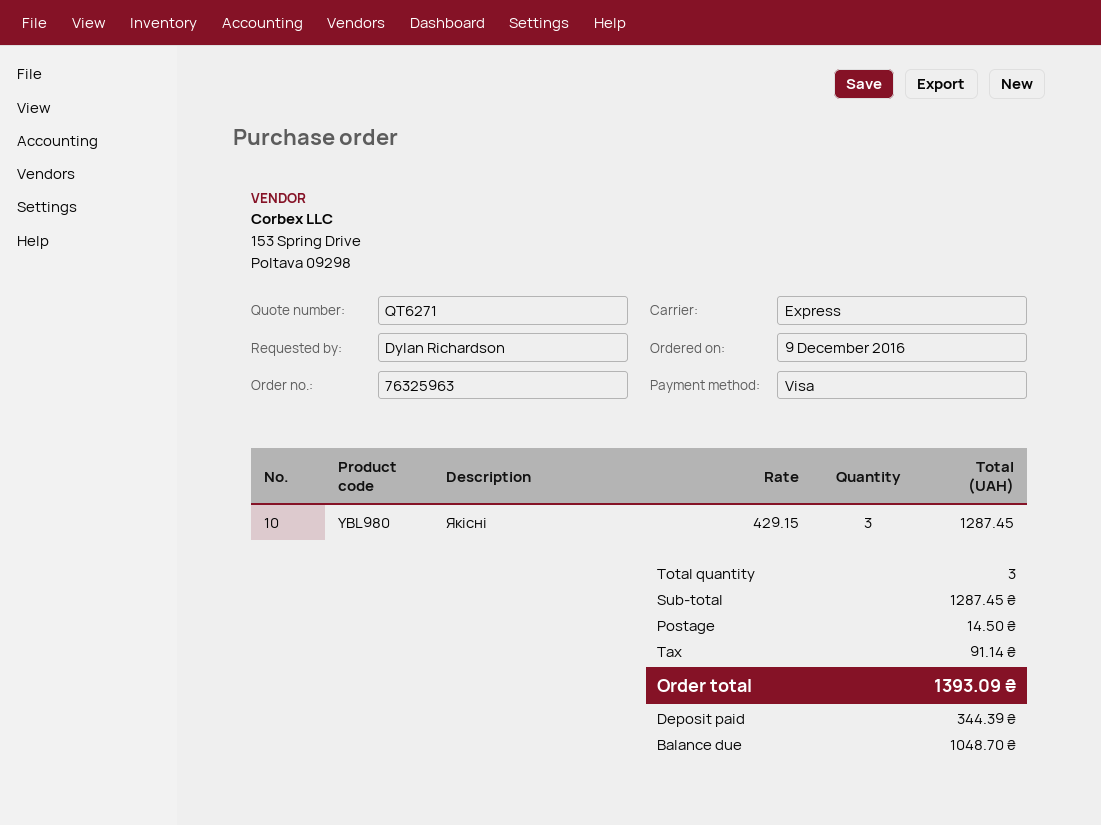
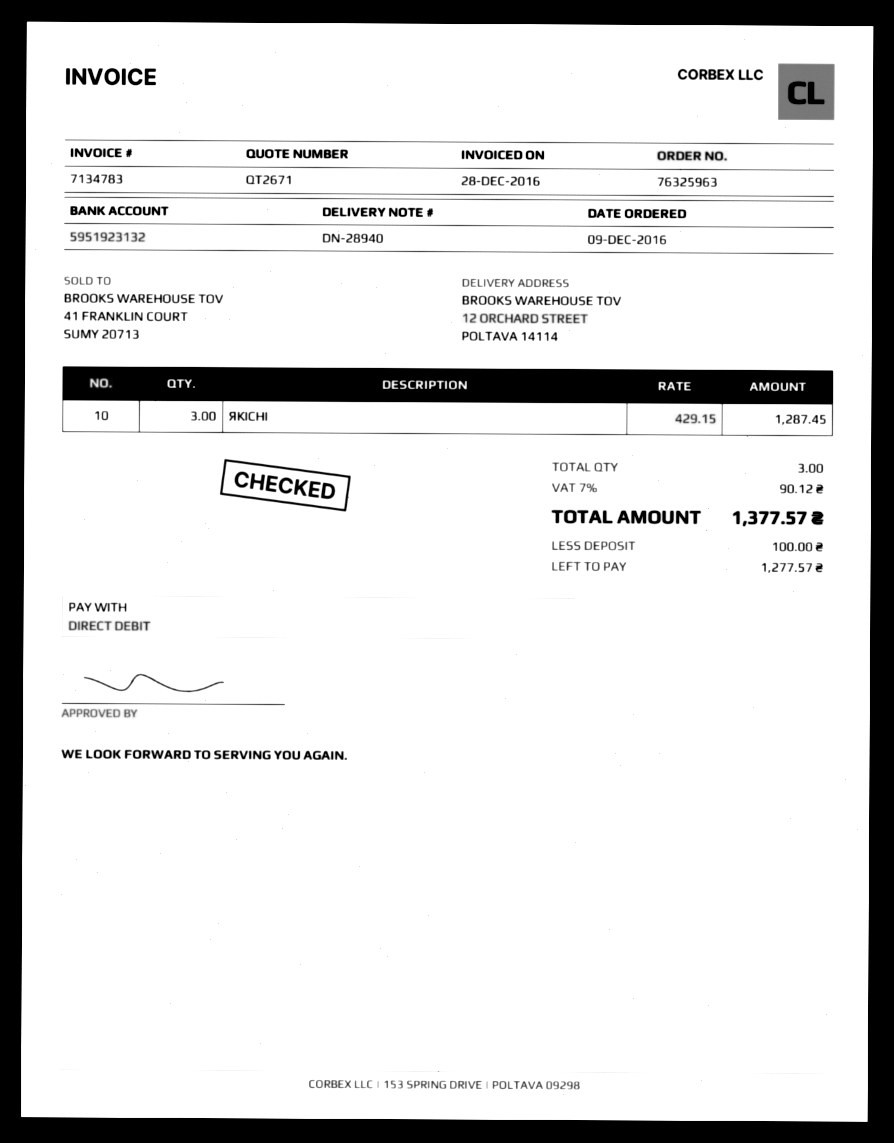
quote number: QT6271 -> QT2671
payment method: Visa -> direct debit
shipping: 14.50 -> none
tax: 91.14 -> 90.12
total: 1393.09 -> 1377.57
deposit: 344.39 -> 100.00
balance: 1048.70 -> 1277.57

